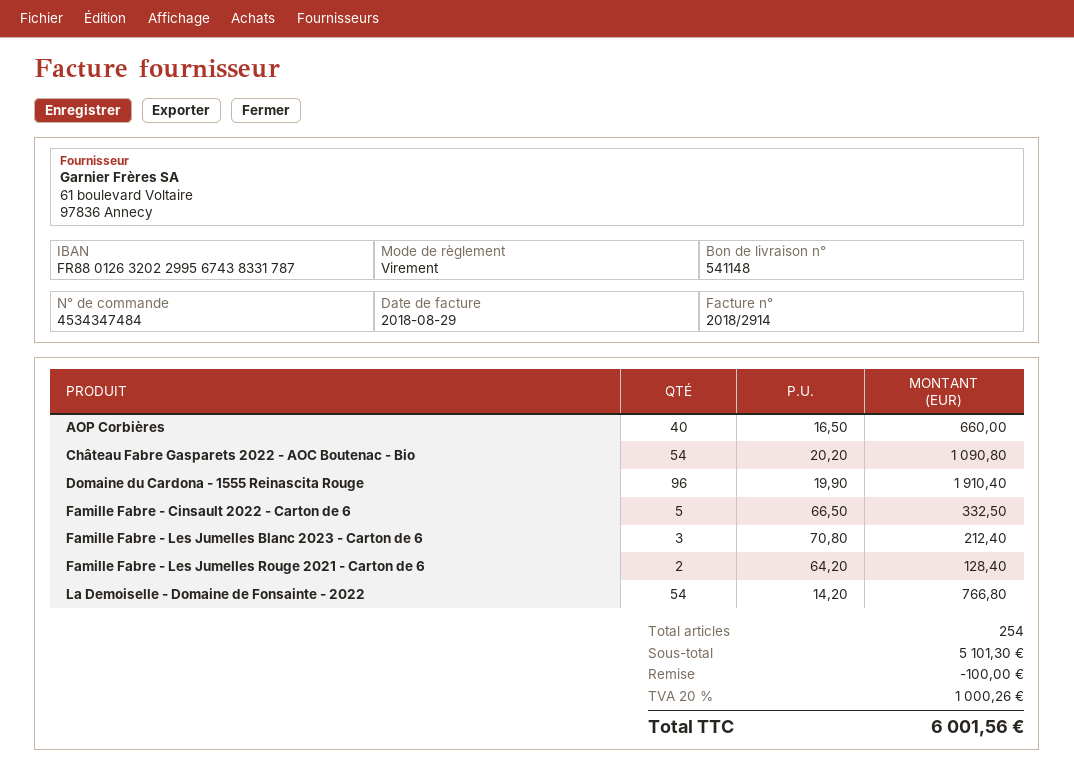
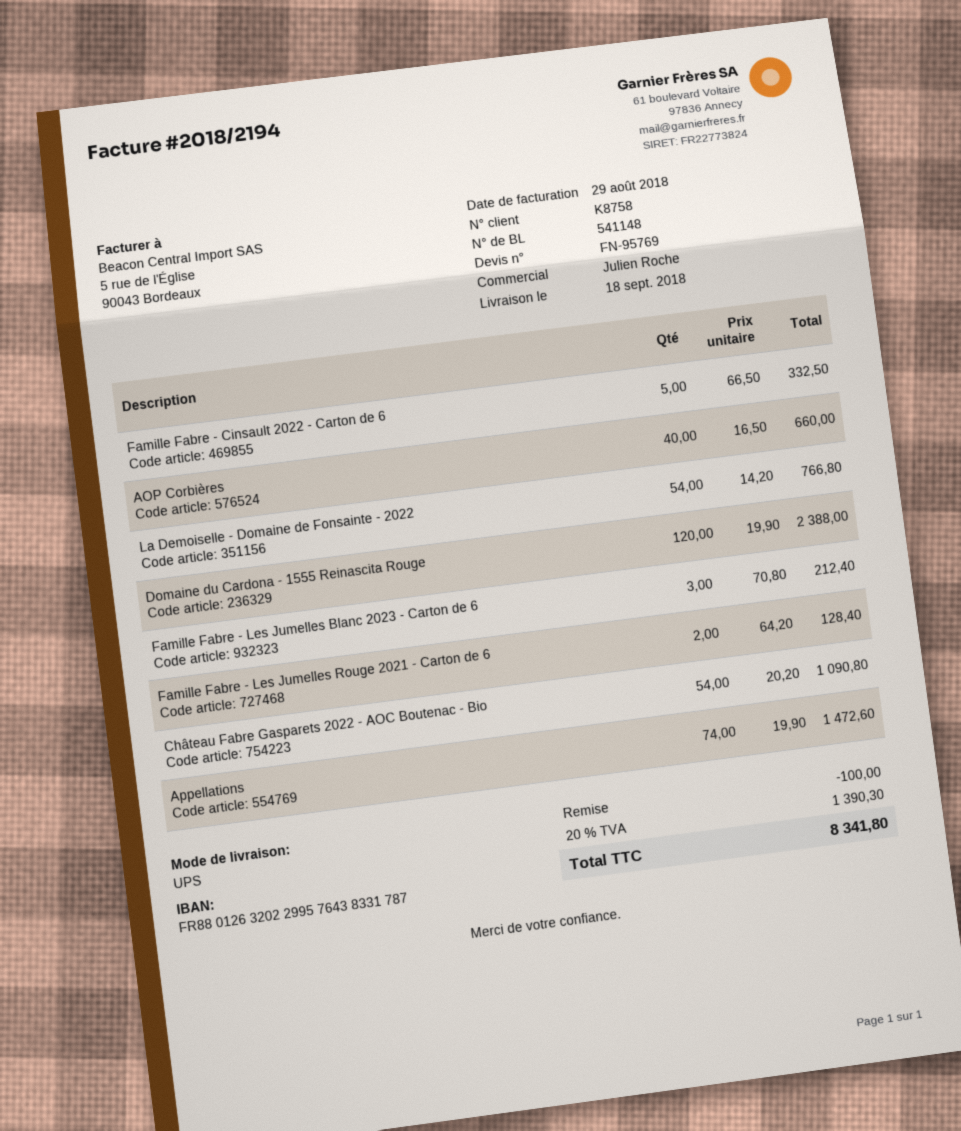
invoice number: 2018/2914 -> 2018/2194
bank account: FR8801263202299567438331787 -> FR8801263202299576438331787
Domaine du Cardona - 1555 Reinascita Rouge: 96 x 19.90 = 1910.40 -> 120 x 19.90 = 2388.00
Appellations: none -> 74 x 19.90 = 1472.60
tax: 20% = 1000.26 -> 20% = 1390.30
total: 6001.56 -> 8341.80

